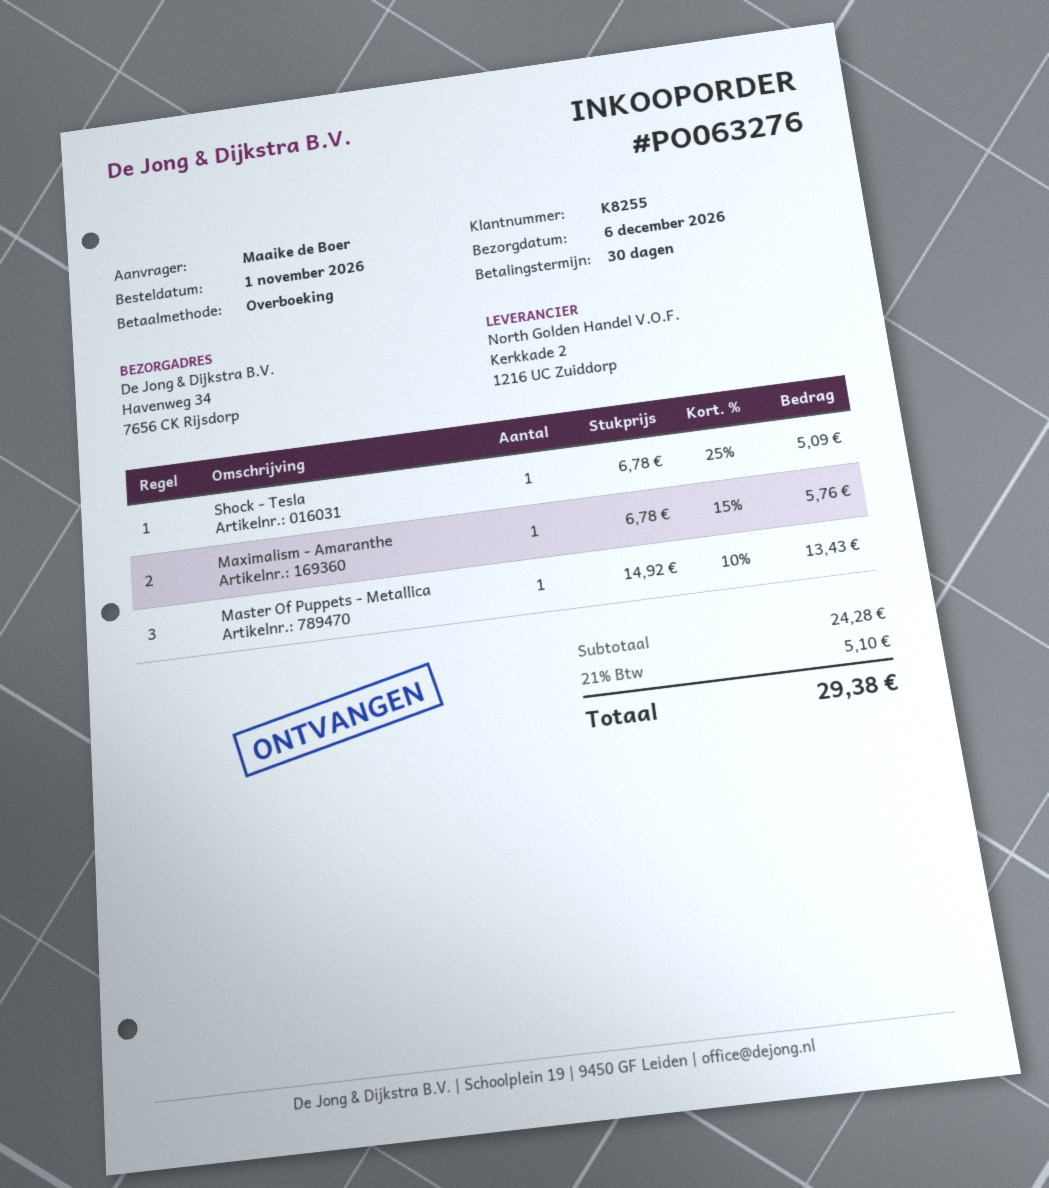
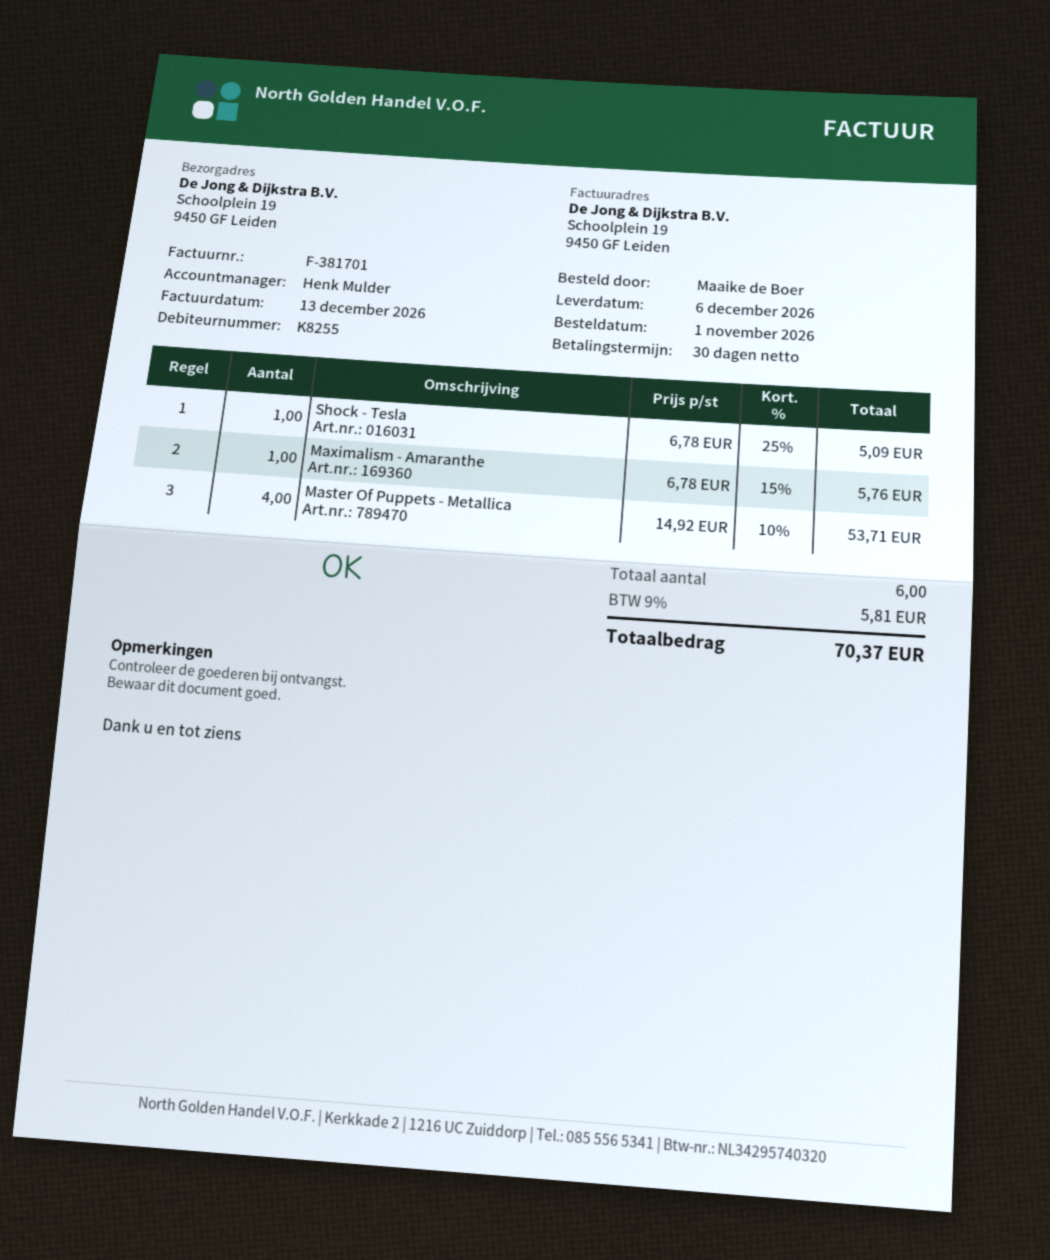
ship to: Havenweg 34, 7656 CK Rijsdorp -> Schoolplein 19, 9450 GF Leiden
Master Of Puppets - Metallica: 1 x 14.92 - 10% = 13.43 -> 4 x 14.92 - 10% = 53.71
tax: 21% = 5.10 -> 9% = 5.81
total: 29.38 -> 70.37

